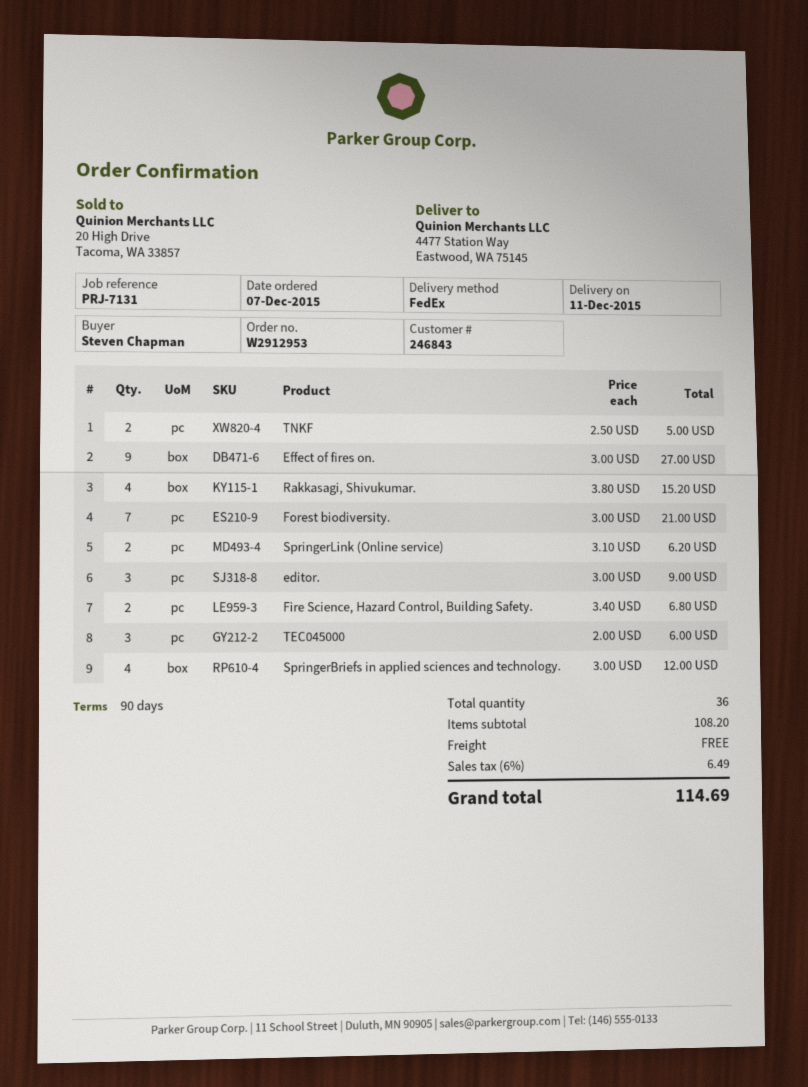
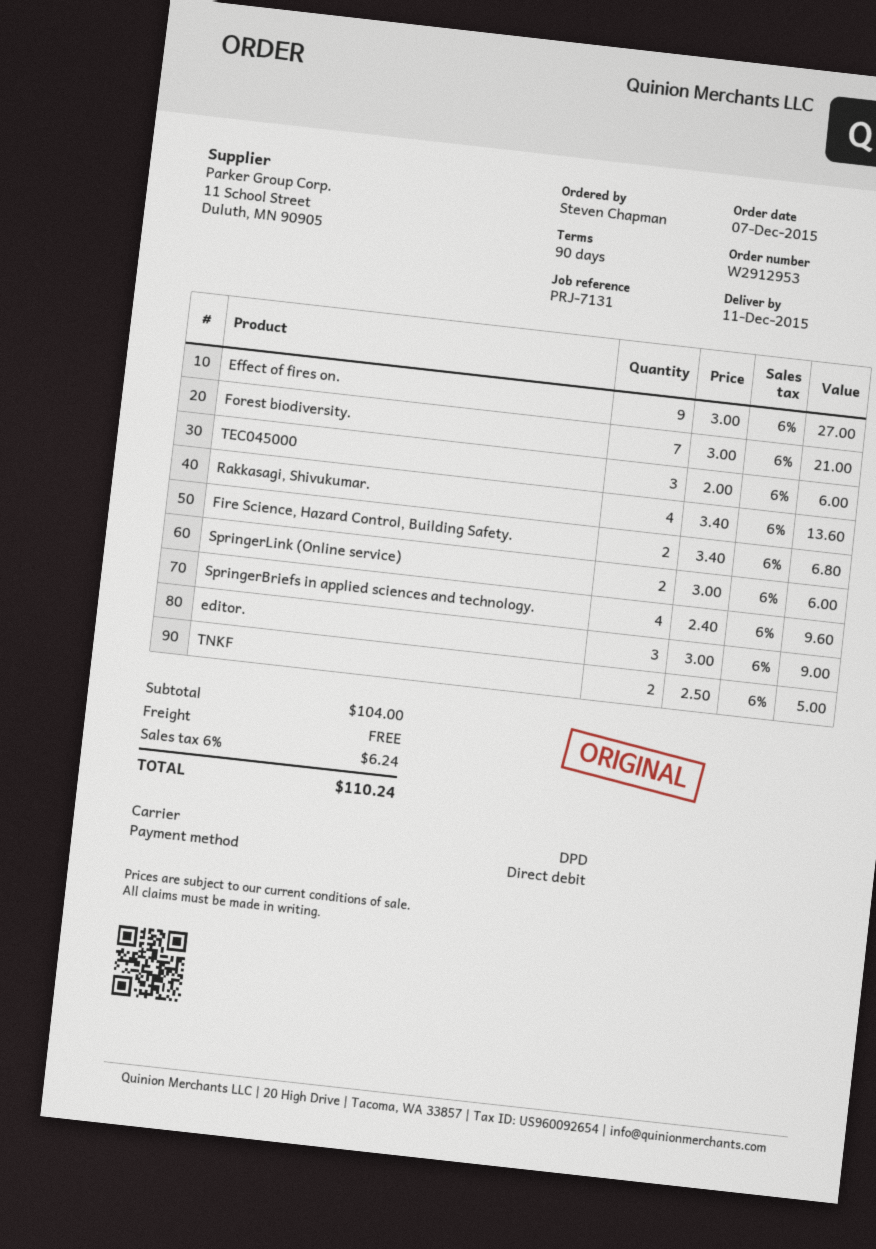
shipping method: FedEx -> DPD
Rakkasagi, Shivukumar.: 4 x 3.80 = 15.20 -> 4 x 3.40 = 13.60
SpringerLink (Online service): 2 x 3.10 = 6.20 -> 2 x 3.00 = 6.00
SpringerBriefs in applied sciences and technology.: 4 x 3.00 = 12.00 -> 4 x 2.40 = 9.60
subtotal: 108.20 -> 104.00
tax: 6% = 6.49 -> 6% = 6.24
total: 114.69 -> 110.24

